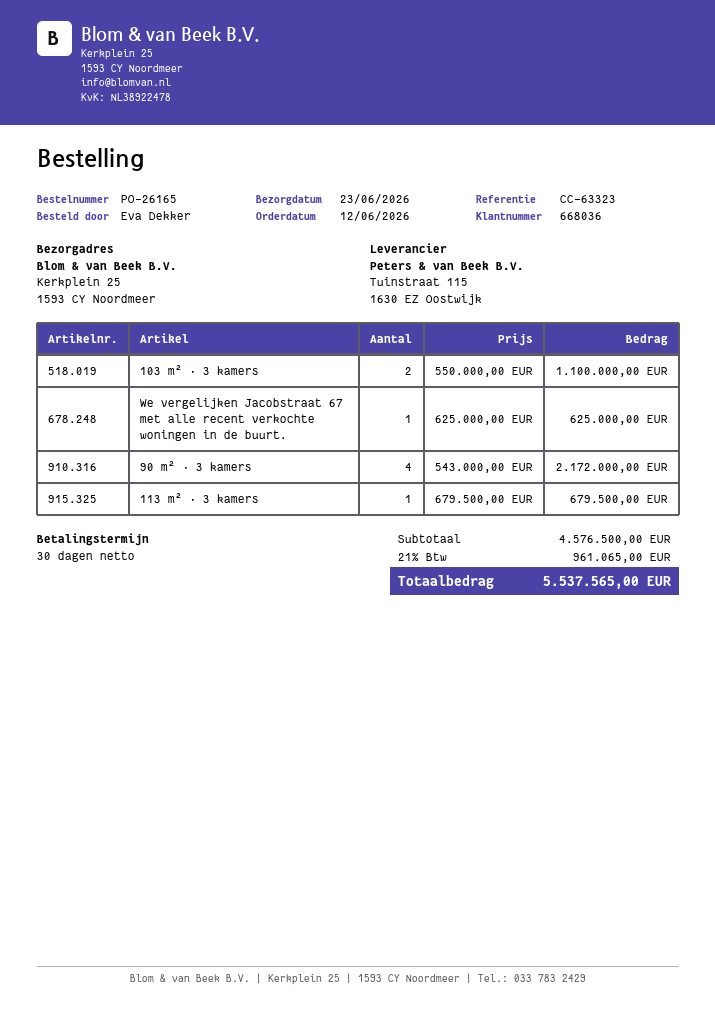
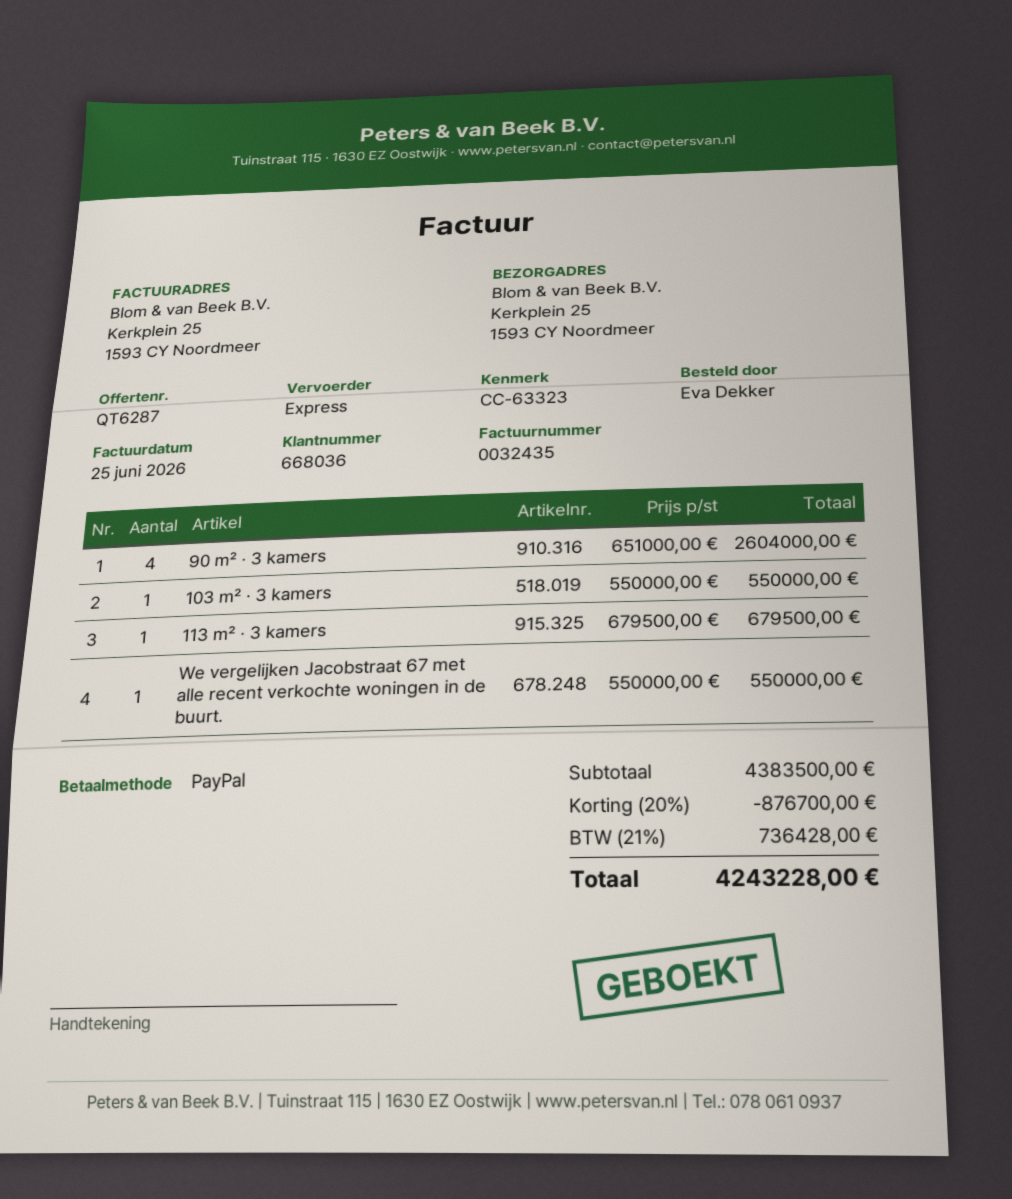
103 m² · 3 kamers: 2 x 550000.00 = 1100000.00 -> 1 x 550000.00 = 550000.00
We vergelijken Jacobstraat 67 met alle recent verkochte woningen in de buurt.: 1 x 625000.00 = 625000.00 -> 1 x 550000.00 = 550000.00
90 m² · 3 kamers: 4 x 543000.00 = 2172000.00 -> 4 x 651000.00 = 2604000.00
subtotal: 4576500.00 -> 4383500.00
discount: none -> 20% = 876700.00
tax: 21% = 961065.00 -> 21% = 736428.00
total: 5537565.00 -> 4243228.00

